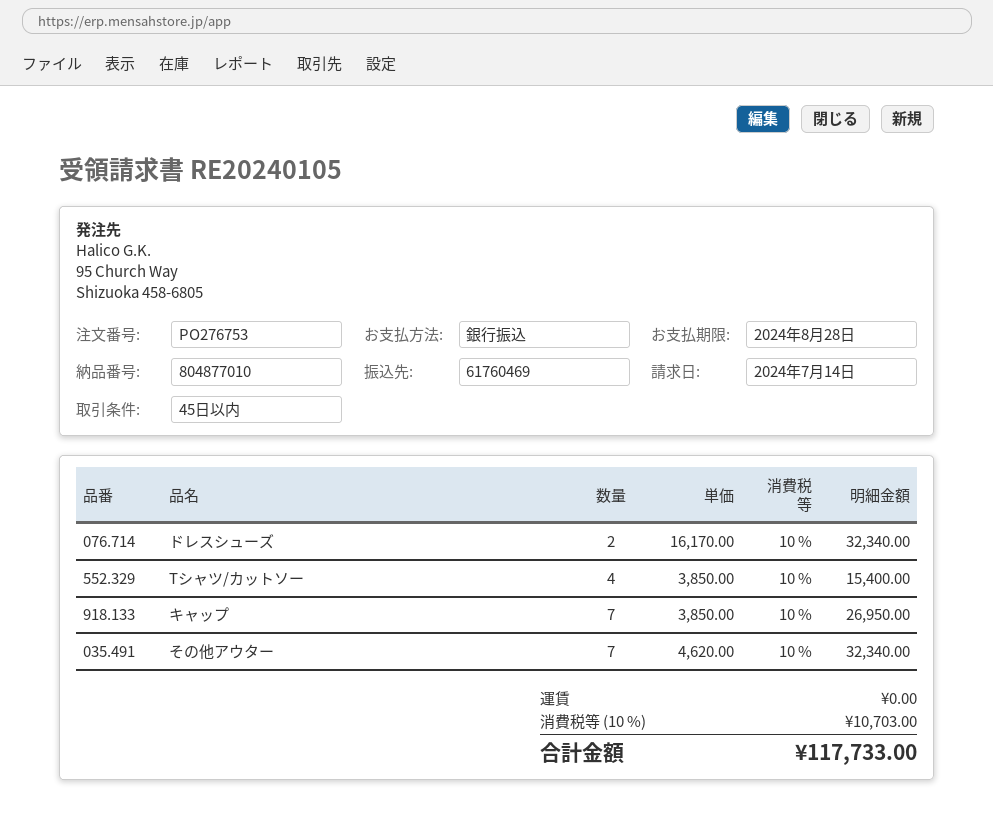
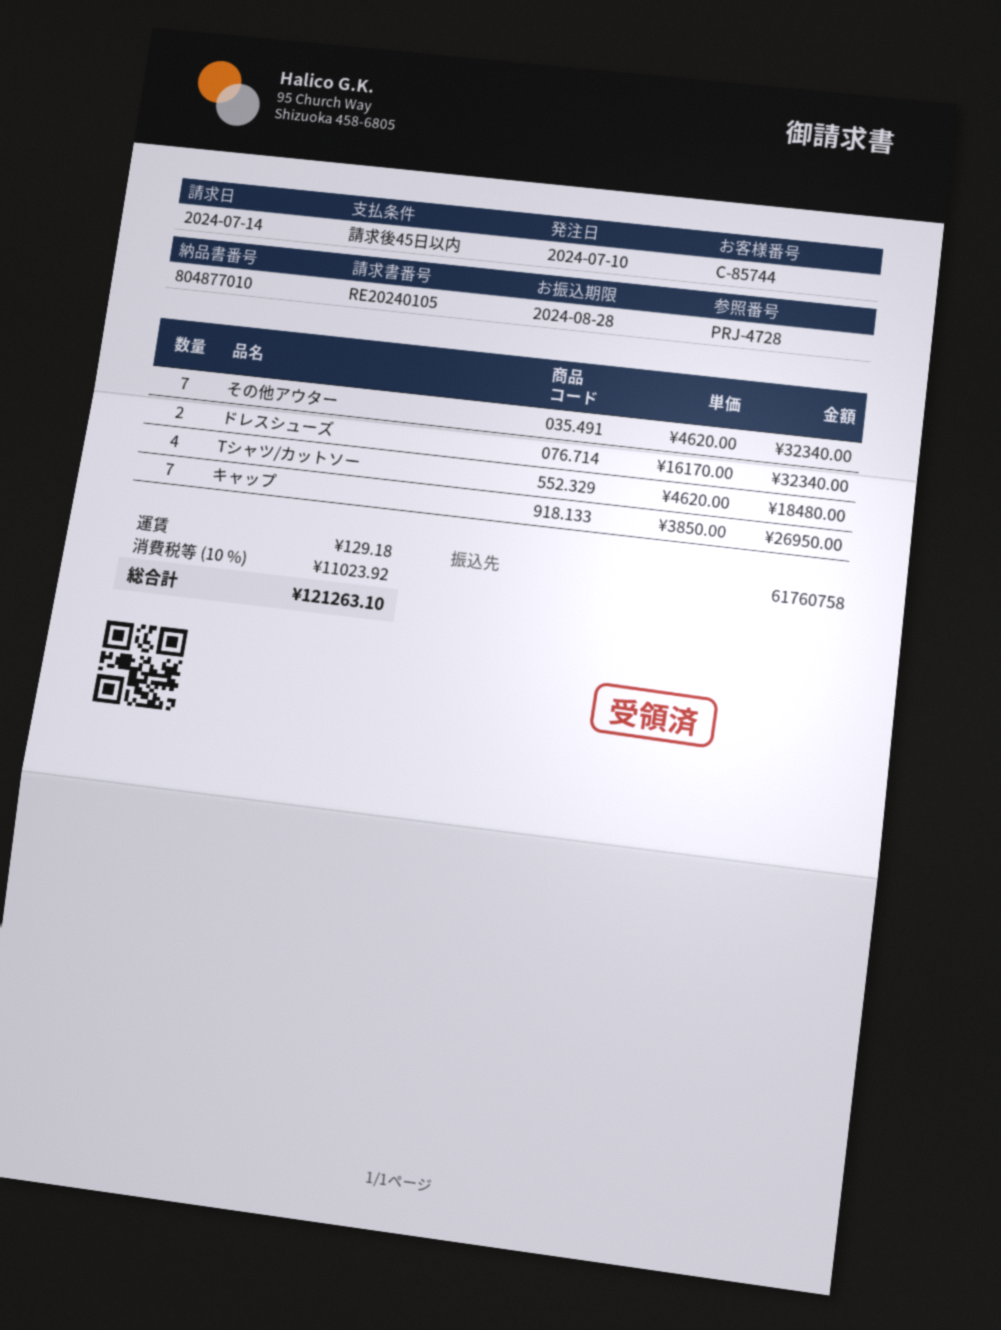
bank account: 61760469 -> 61760758
Tシャツ/カットソー: 4 x 3850.00 = 15400.00 -> 4 x 4620.00 = 18480.00
shipping: 0.00 -> 129.18
tax: 10% = 10703.00 -> 10% = 11023.92
total: 117733.00 -> 121263.10

